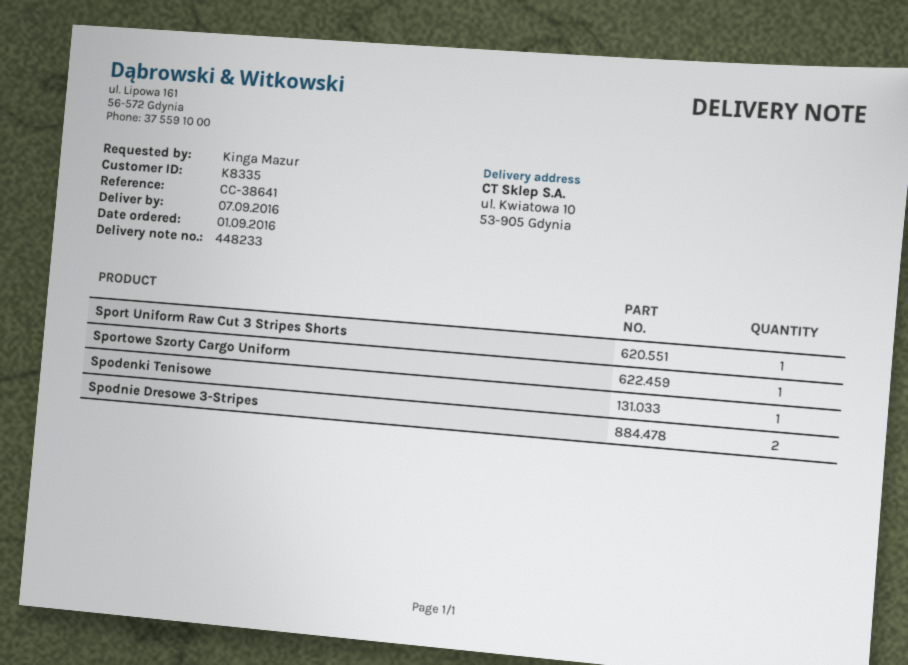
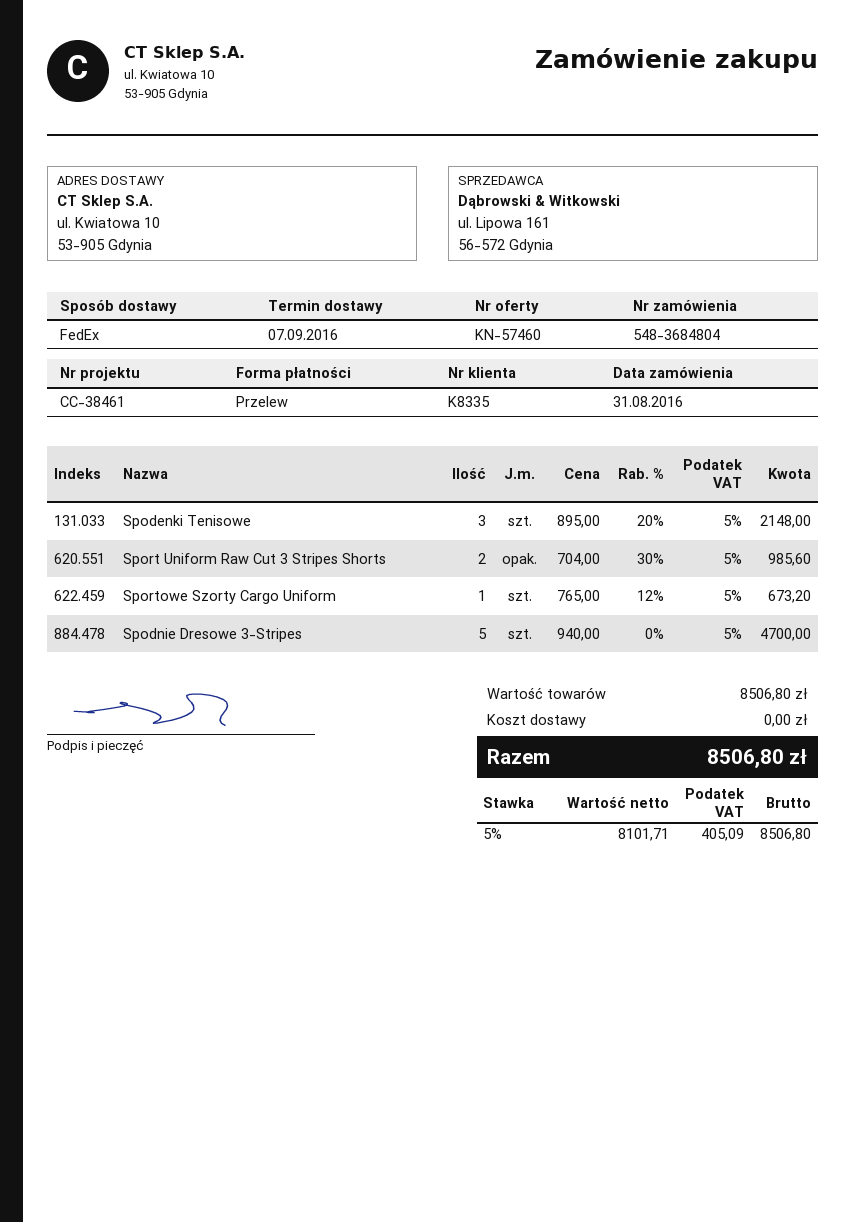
order date: 2016-09-01 -> 2016-08-31
reference: CC-38641 -> CC-38461
Sport Uniform Raw Cut 3 Stripes Shorts: 1 -> 2
Spodenki Tenisowe: 1 -> 3
Spodnie Dresowe 3-Stripes: 2 -> 5

